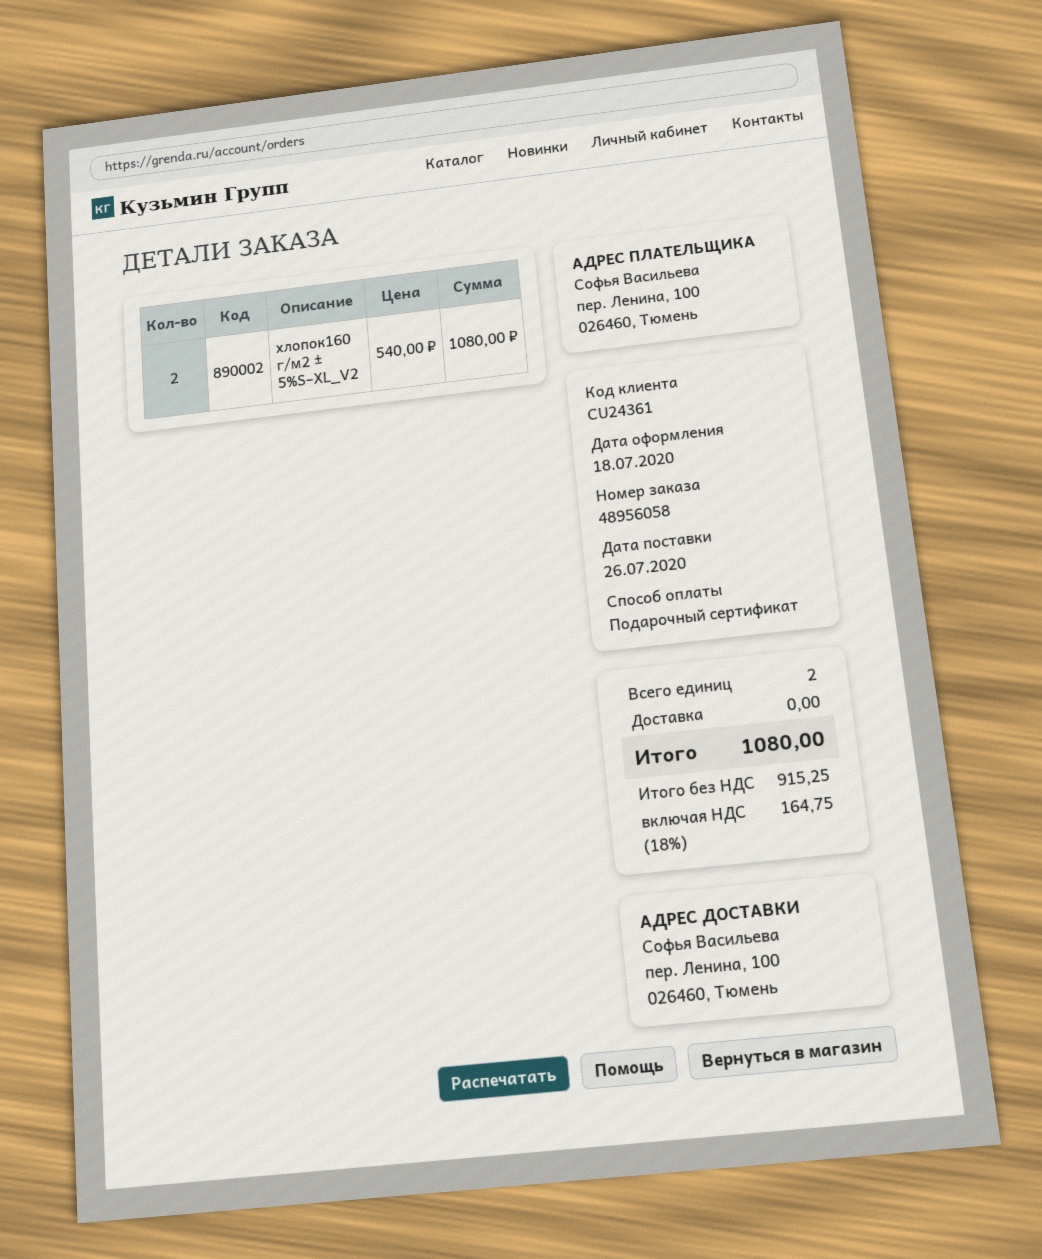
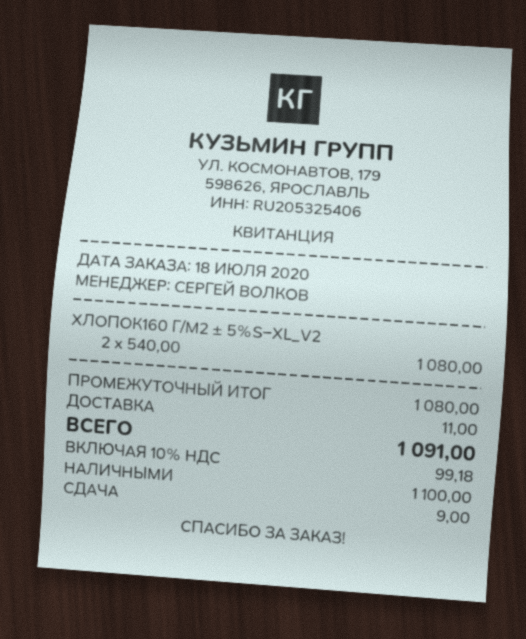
payment method: gift card -> cash
shipping: 0.00 -> 11.00
tax: 18% = 164.75 -> 10% = 99.18
total: 1080.00 -> 1091.00

